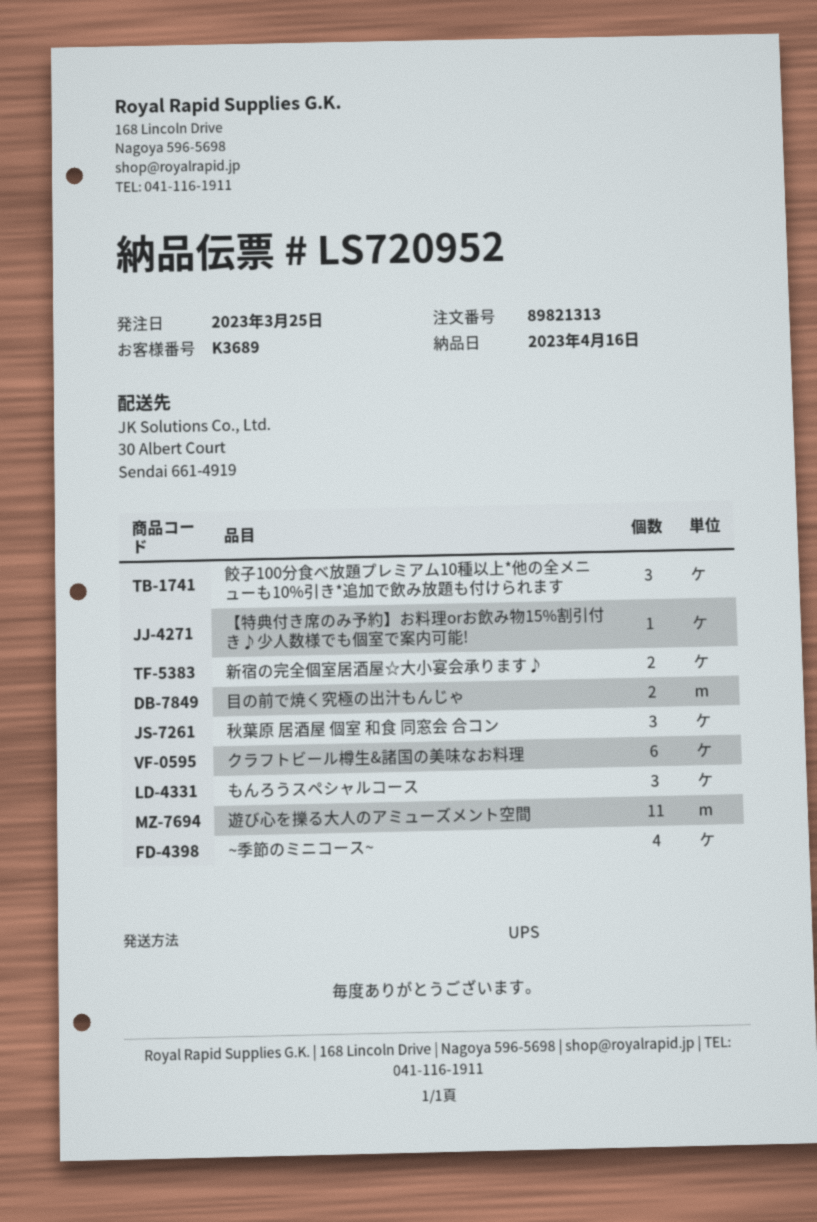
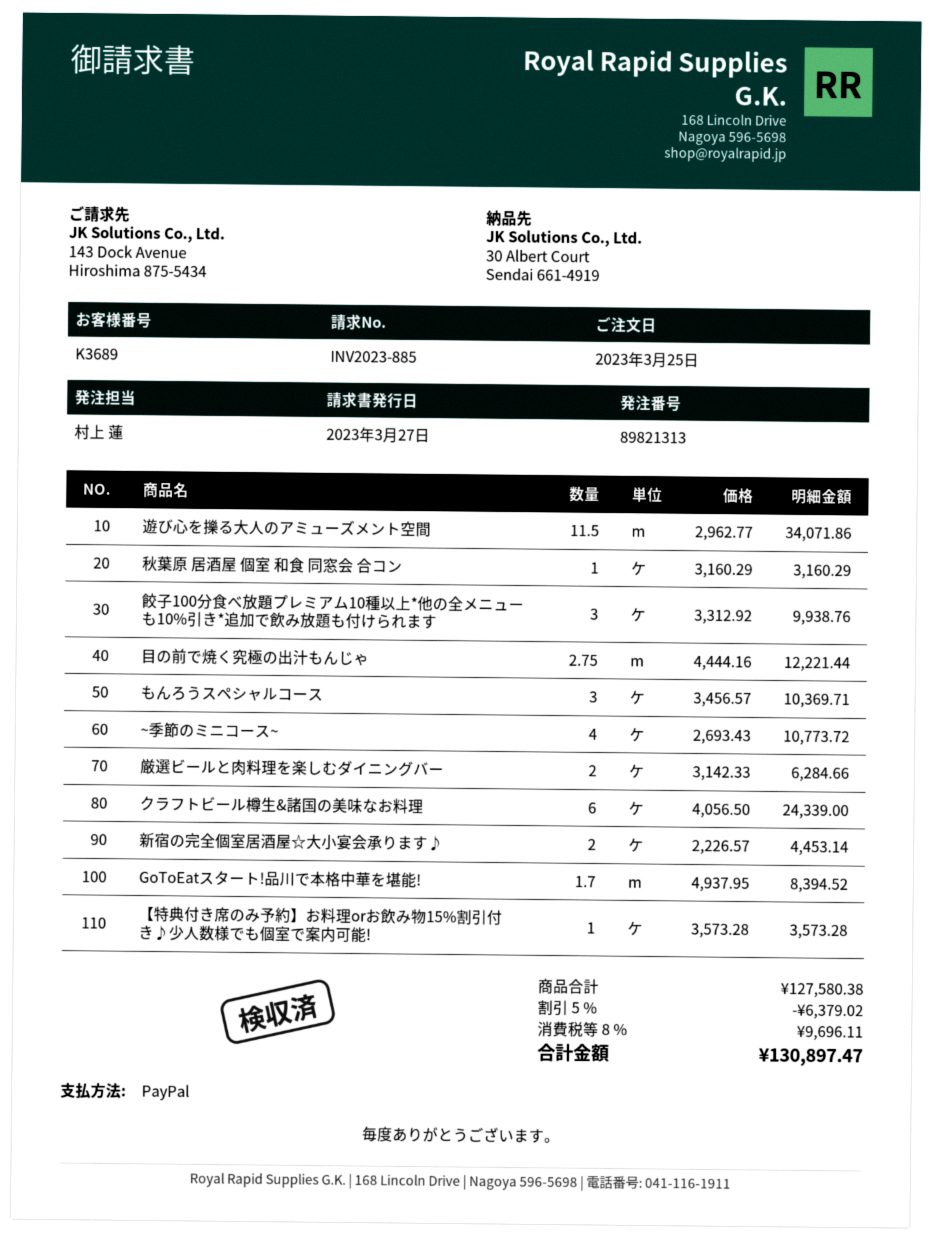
目の前で焼く究極の出汁もんじゃ: 2 -> 2.75
秋葉原 居酒屋 個室 和食 同窓会 合コン: 3 -> 1
遊び心を擽る大人のアミューズメント空間: 11 -> 11.5
厳選ビールと肉料理を楽しむダイニングバー: none -> 2
GoToEatスタート!品川で本格中華を堪能!: none -> 1.7

